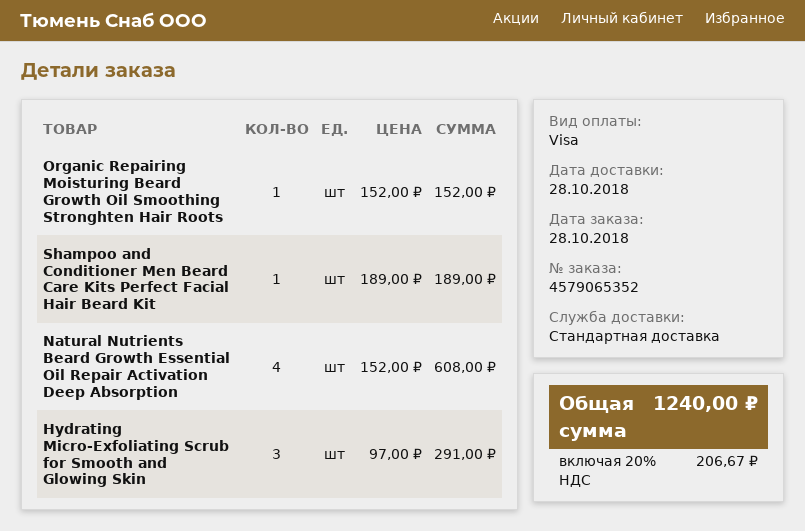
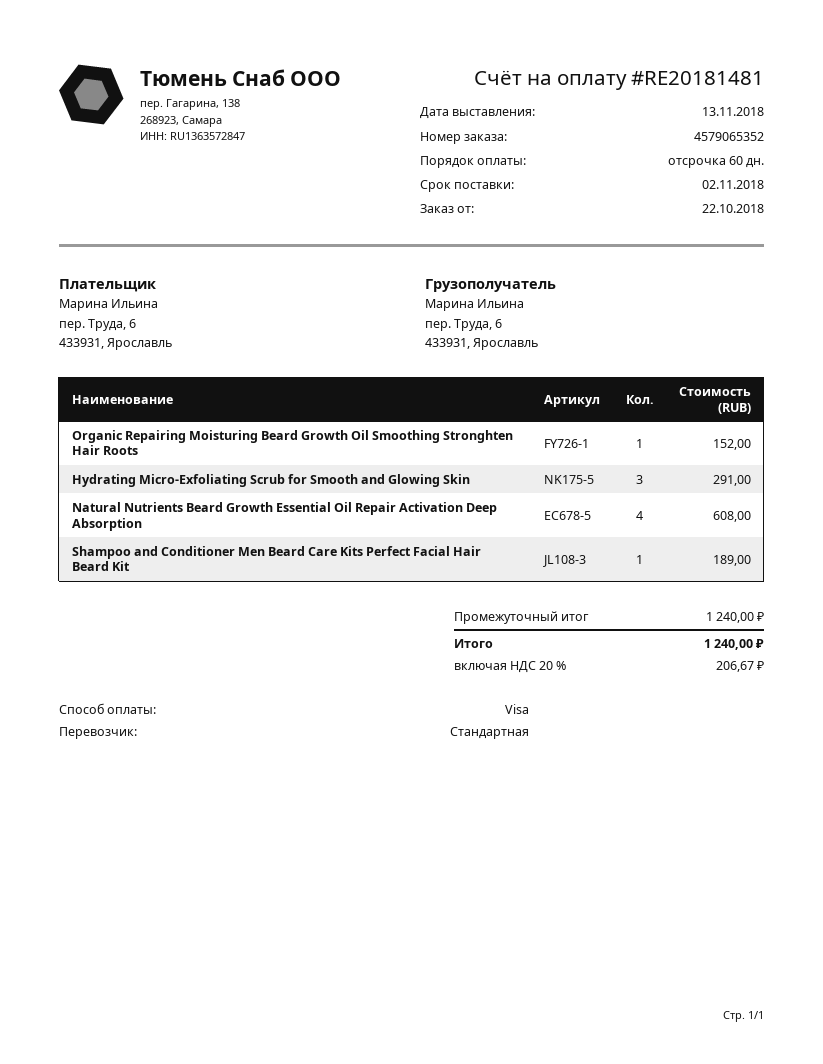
order date: 2018-10-28 -> 2018-10-22
delivery date: 2018-10-28 -> 2018-11-02

